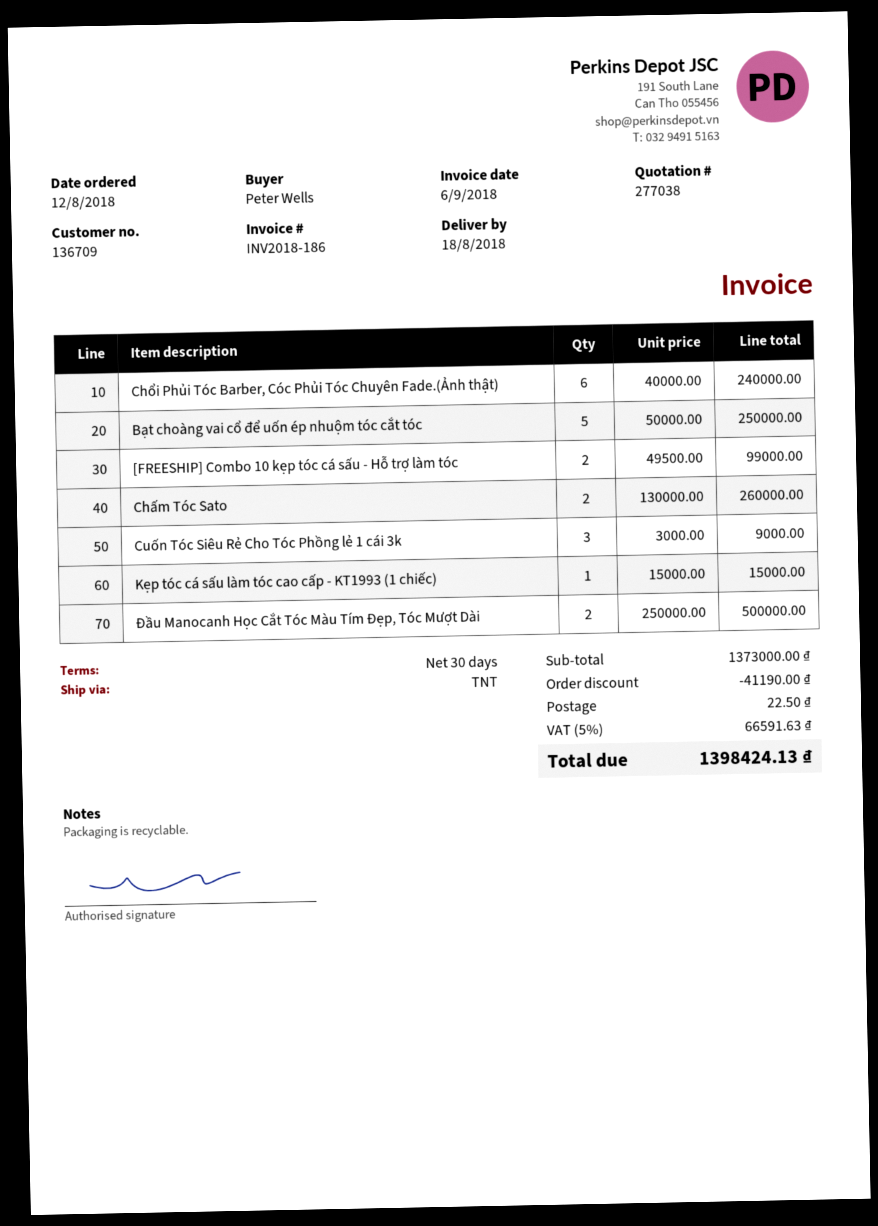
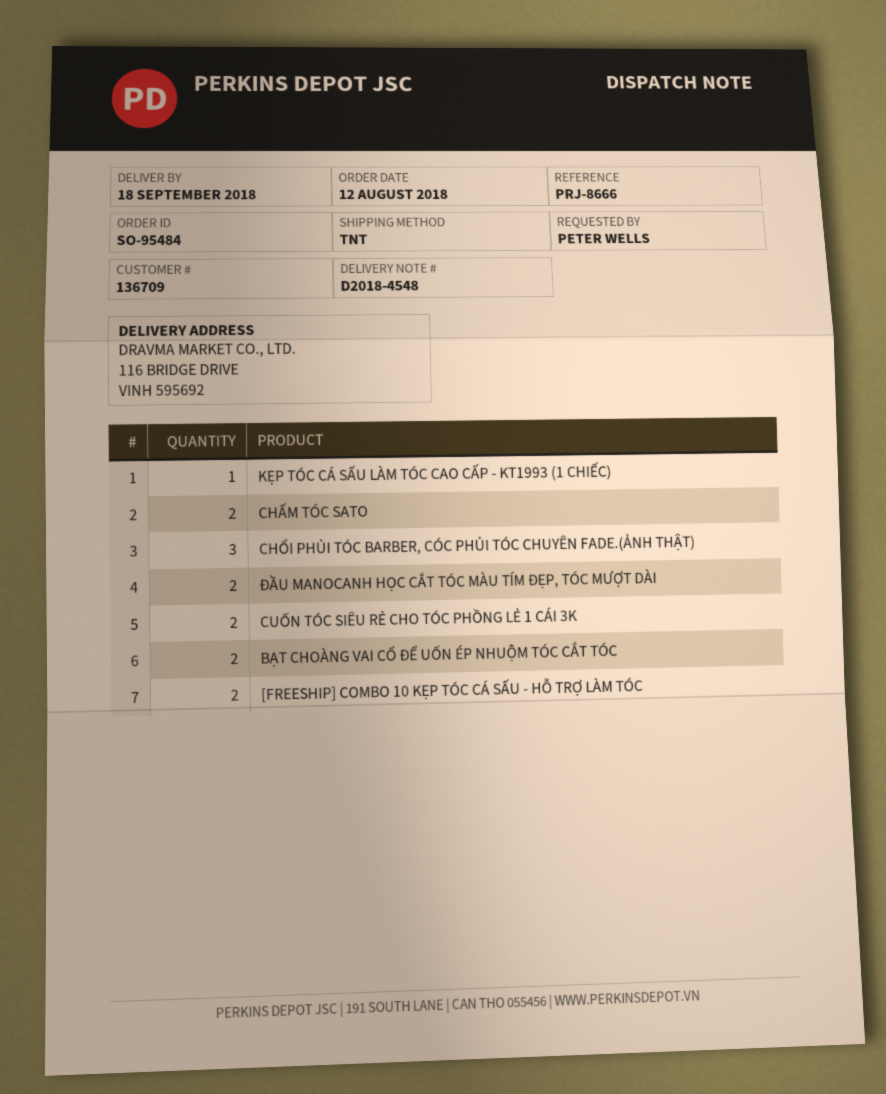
delivery date: 2018-08-18 -> 2018-09-18
Chổi Phủi Tóc Barber, Cóc Phủi Tóc Chuyên Fade.(Ảnh thật): 6 -> 3
Bạt choàng vai cổ để uốn ép nhuộm tóc cắt tóc: 5 -> 2
Cuốn Tóc Siêu Rẻ Cho Tóc Phồng lẻ 1 cái 3k: 3 -> 2

